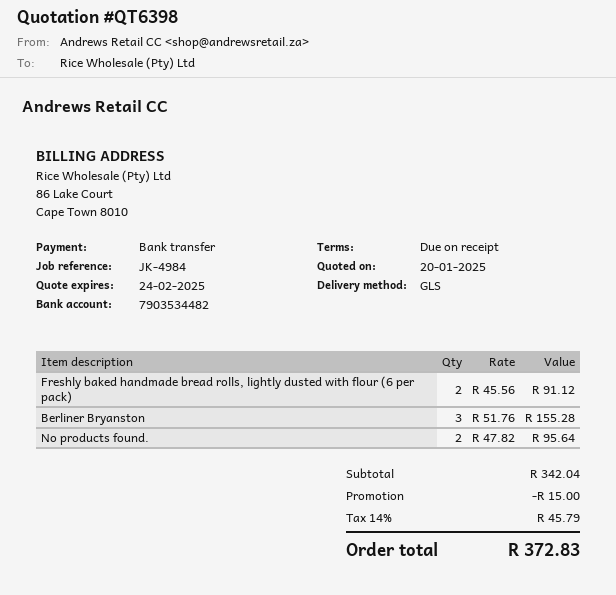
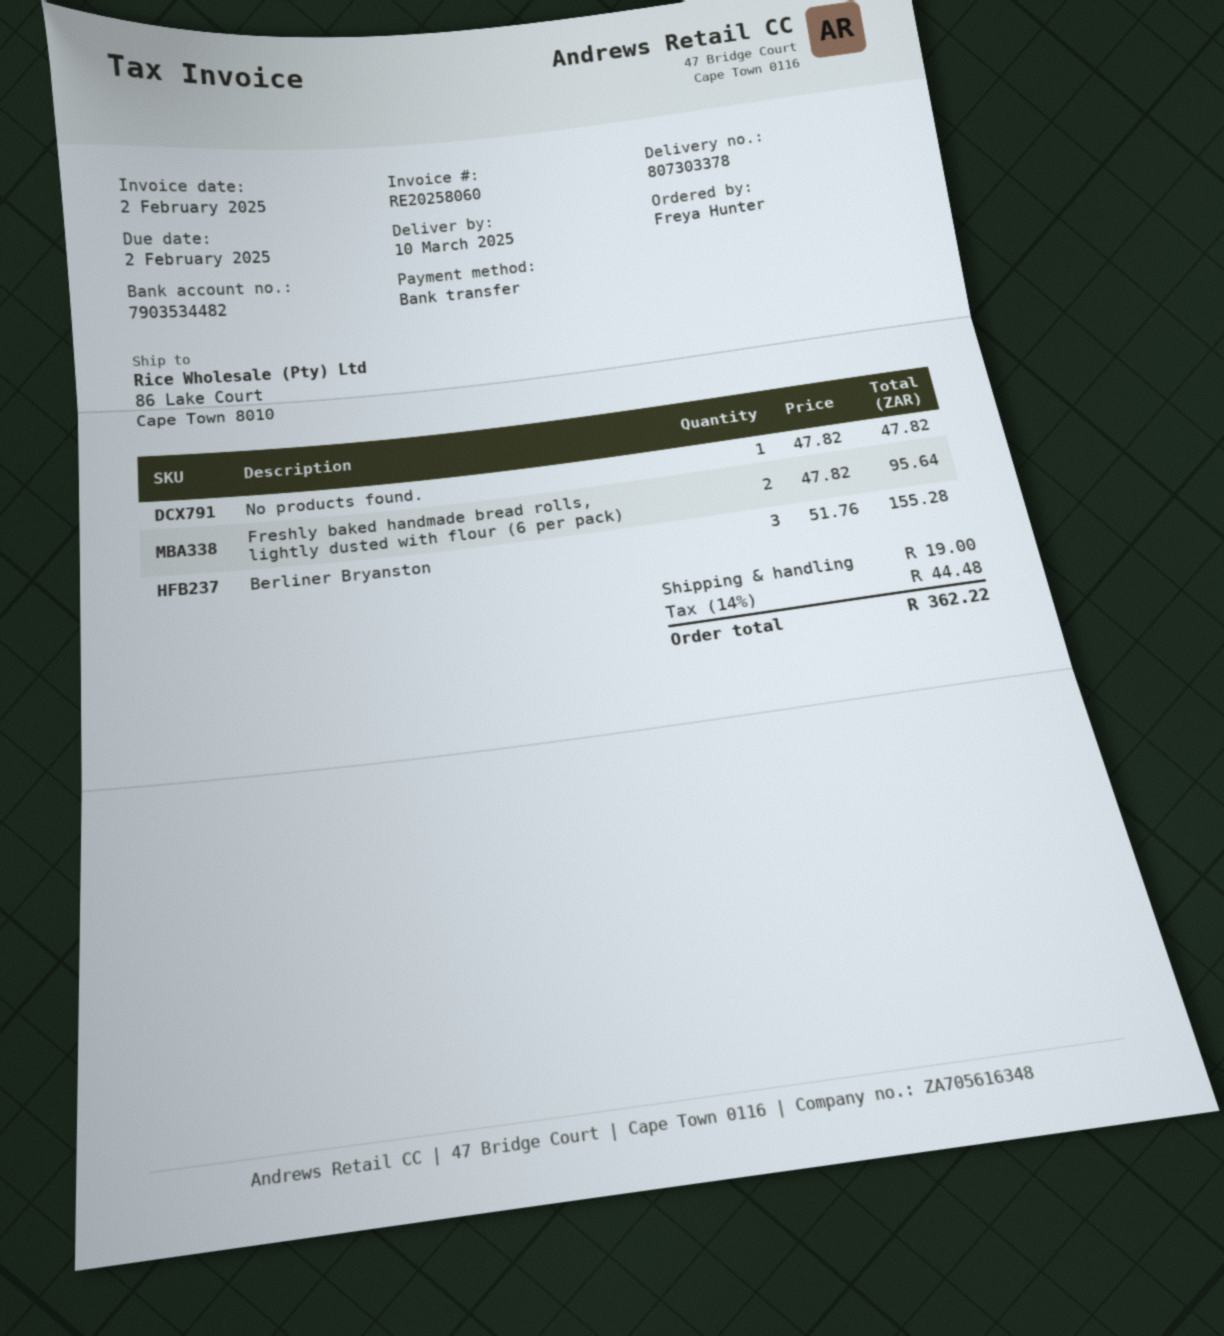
Freshly baked handmade bread rolls, lightly dusted with flour (6 per pack): 2 x 45.56 = 91.12 -> 2 x 47.82 = 95.64
No products found.: 2 x 47.82 = 95.64 -> 1 x 47.82 = 47.82
discount: 15.00 -> none
shipping: none -> 19.00
tax: 14% = 45.79 -> 14% = 44.48
total: 372.83 -> 362.22

